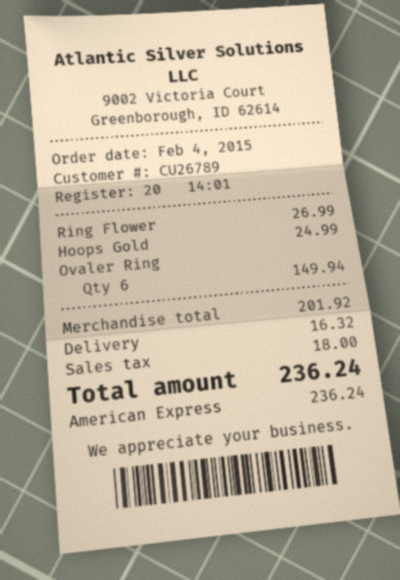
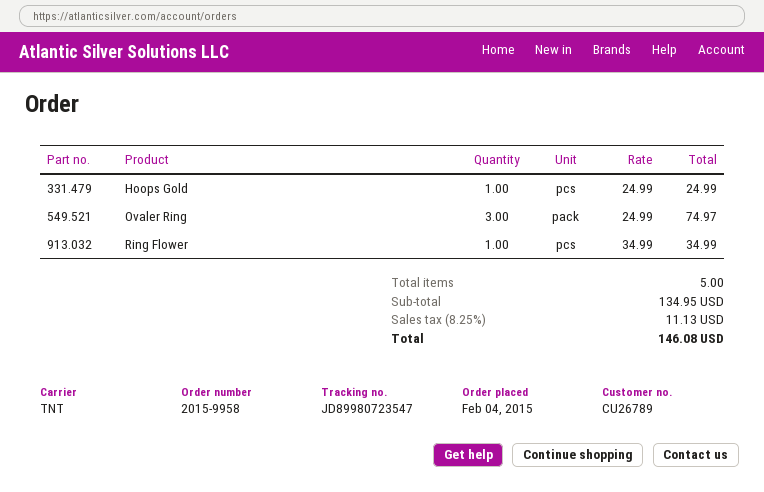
Ring Flower: 1 for 26.99 -> 1 for 34.99
Ovaler Ring: 6 for 149.94 -> 3 for 74.97
subtotal: 201.92 -> 134.95
shipping: 16.32 -> none
tax: 18.00 -> 11.13
total: 236.24 -> 146.08

